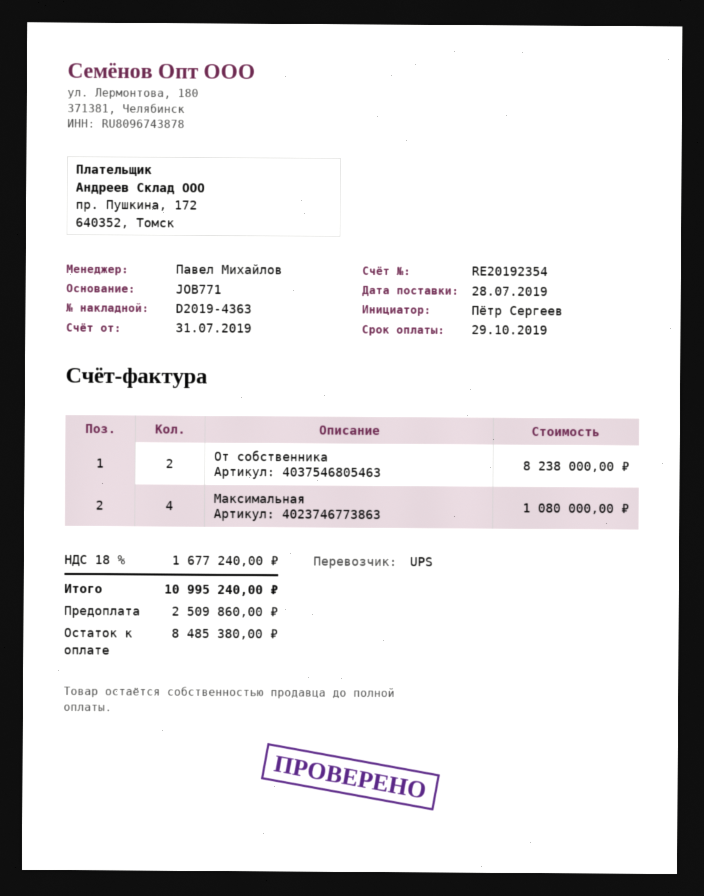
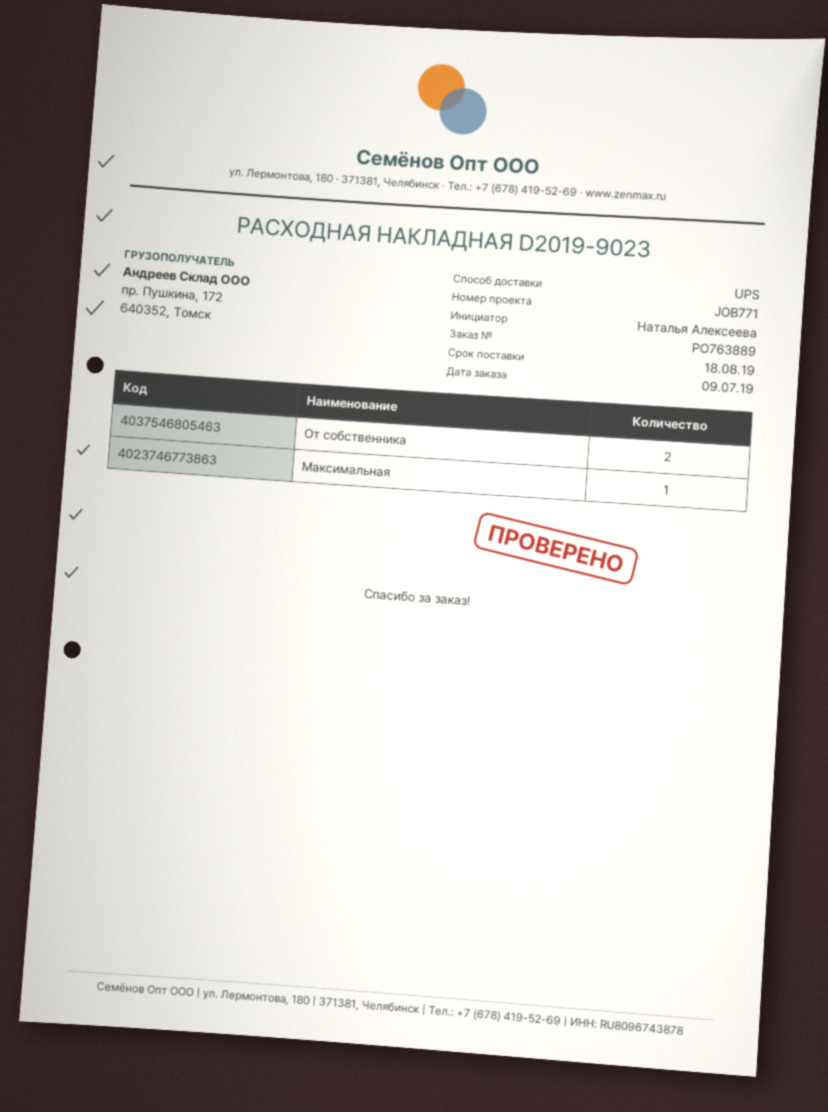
delivery note number: D2019-4363 -> D2019-9023
delivery date: 2019-07-28 -> 2019-08-18
ordered by: Пётр Сергеев -> Наталья Алексеева
Максимальная: 4 -> 1

